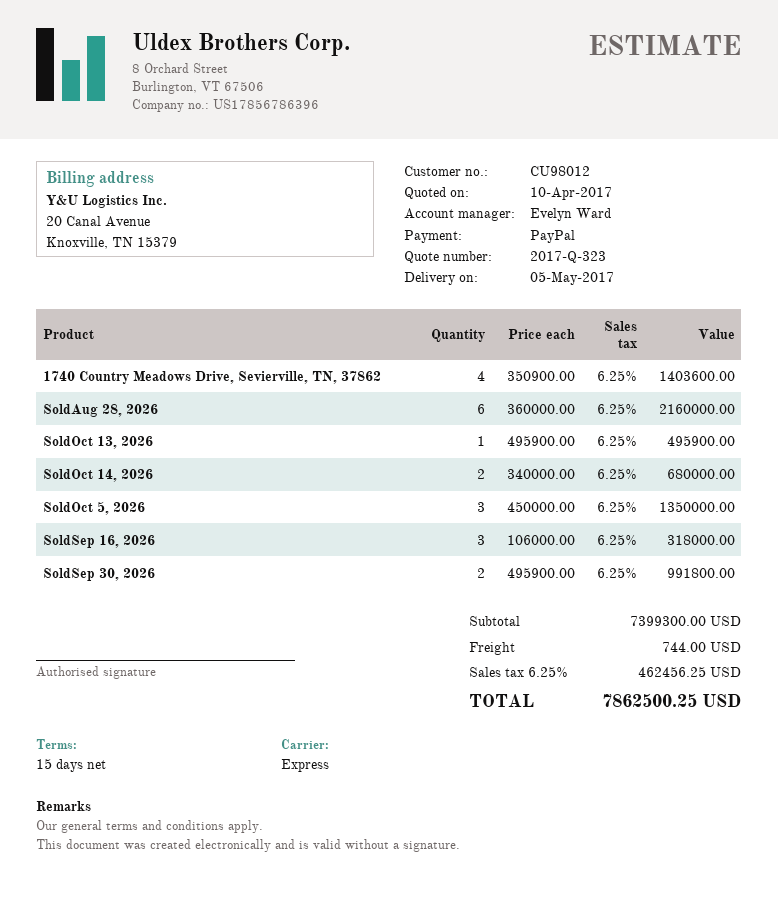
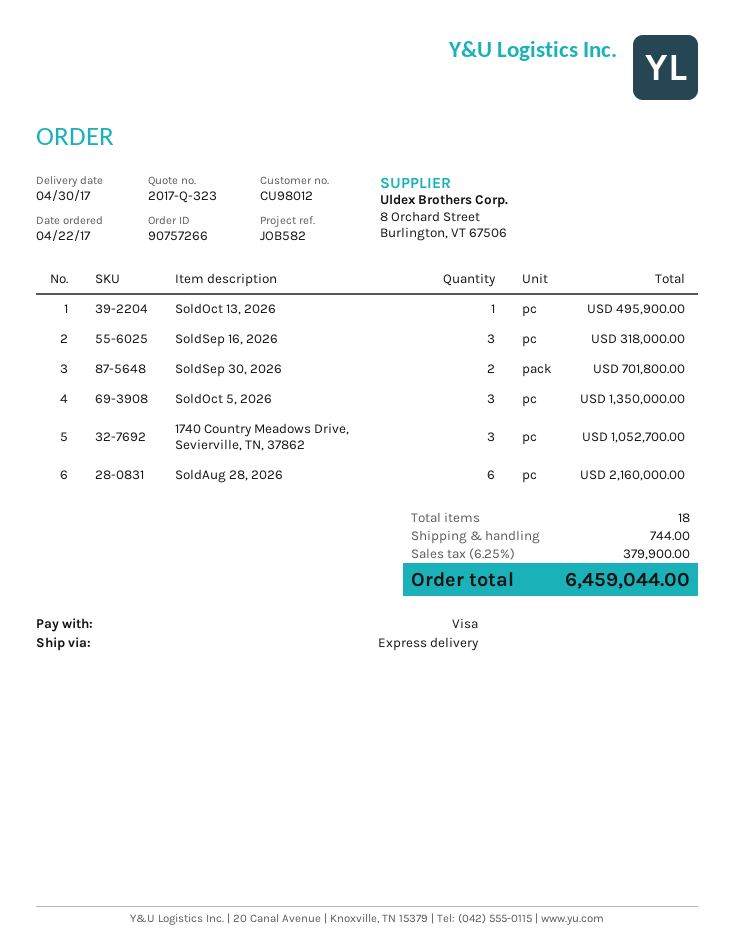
delivery date: 2017-05-05 -> 2017-04-30
payment method: PayPal -> Visa
1740 Country Meadows Drive, Sevierville, TN, 37862: 4 for 1403600.00 -> 3 for 1052700.00
SoldOct 14, 2026: 2 for 680000.00 -> none
SoldSep 30, 2026: 2 for 991800.00 -> 2 for 701800.00
tax: 6.25% = 462456.25 -> 6.25% = 379900.00
total: 7862500.25 -> 6459044.00

